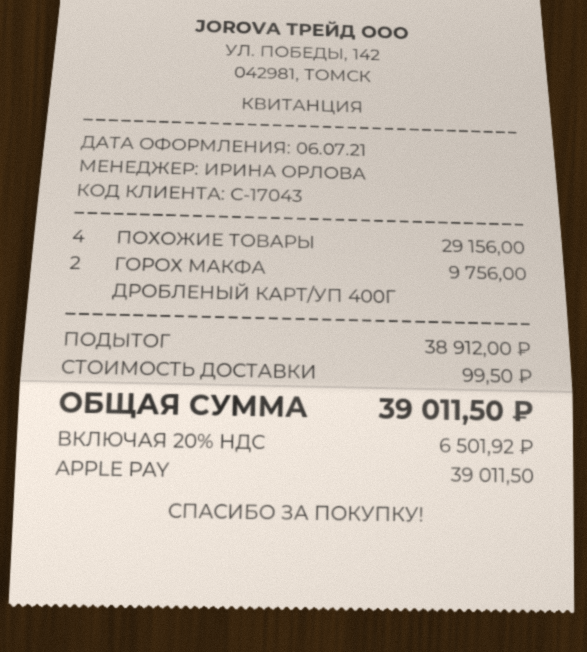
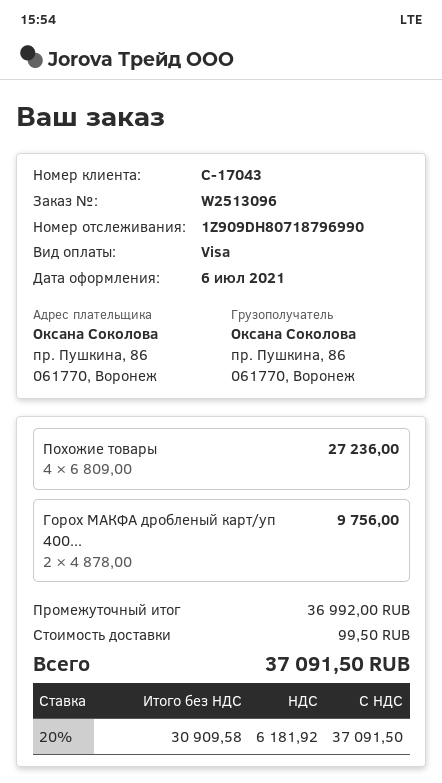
payment method: Apple Pay -> Visa
ПОХОЖИЕ ТОВАРЫ: 4 for 29156.00 -> 4 for 27236.00
subtotal: 38912.00 -> 36992.00
tax: 20% = 6501.92 -> 20% = 6181.92
total: 39011.50 -> 37091.50

